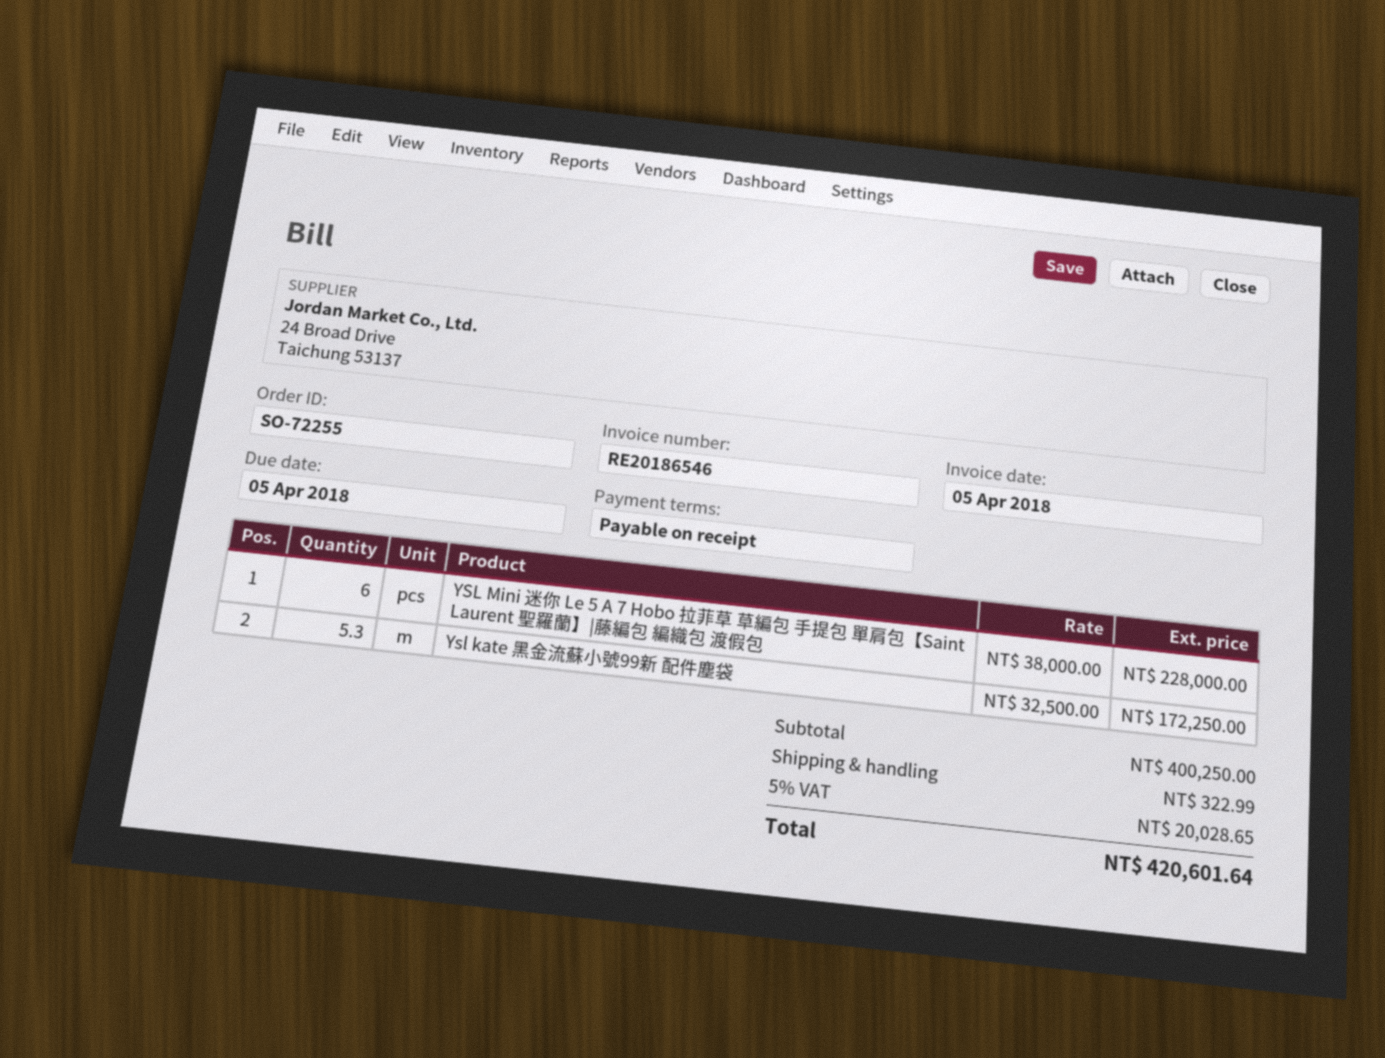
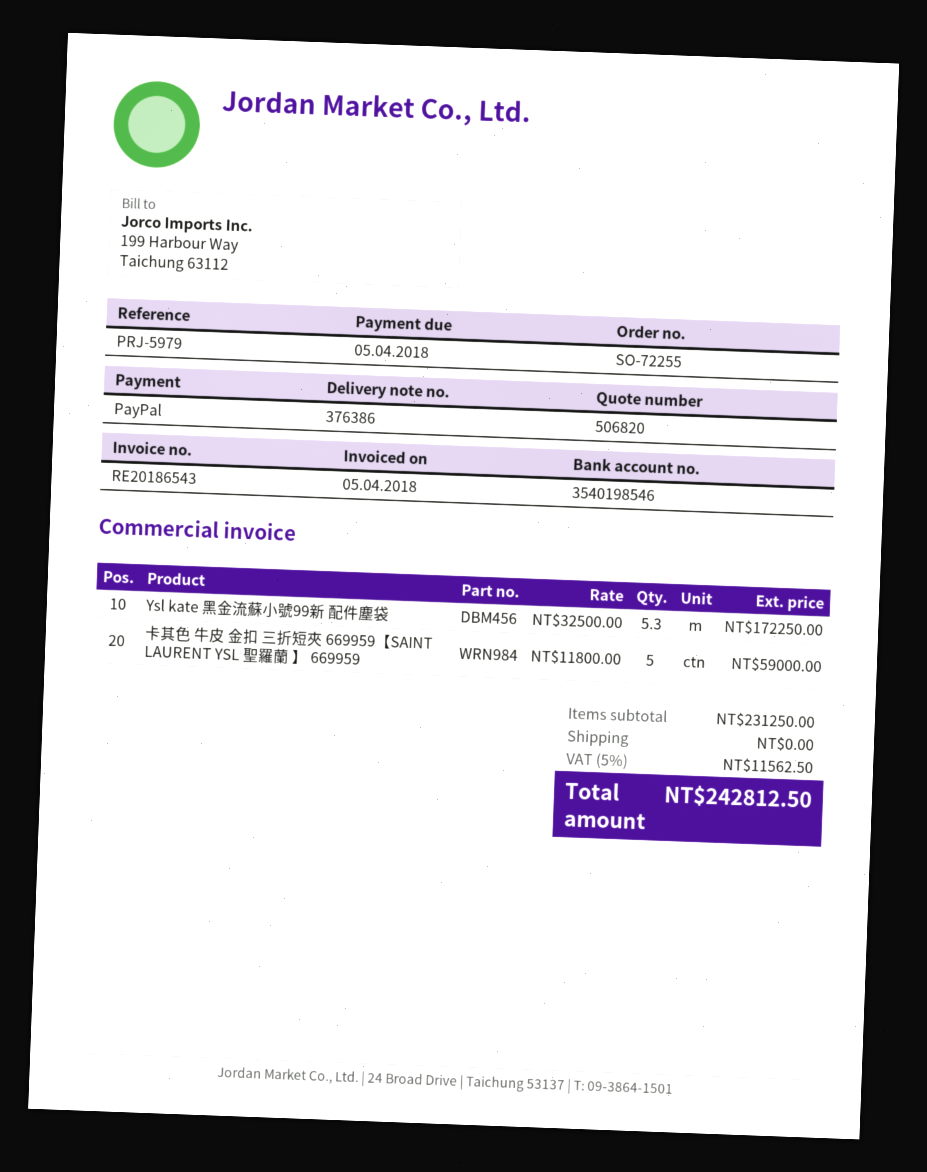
invoice number: RE20186546 -> RE20186543
YSL Mini 迷你 Le 5 A 7 Hobo 拉菲草 草編包 手提包 單肩包【Saint Laurent 聖羅蘭】|藤編包 編織包 渡假包: 6 x 38000.00 = 228000.00 -> none
卡其色 牛皮 金扣 三折短夾 669959【SAINT LAURENT YSL 聖羅蘭 】 669959: none -> 5 x 11800.00 = 59000.00
subtotal: 400250.00 -> 231250.00
shipping: 322.99 -> 0.00
tax: 5% = 20028.65 -> 5% = 11562.50
total: 420601.64 -> 242812.50

